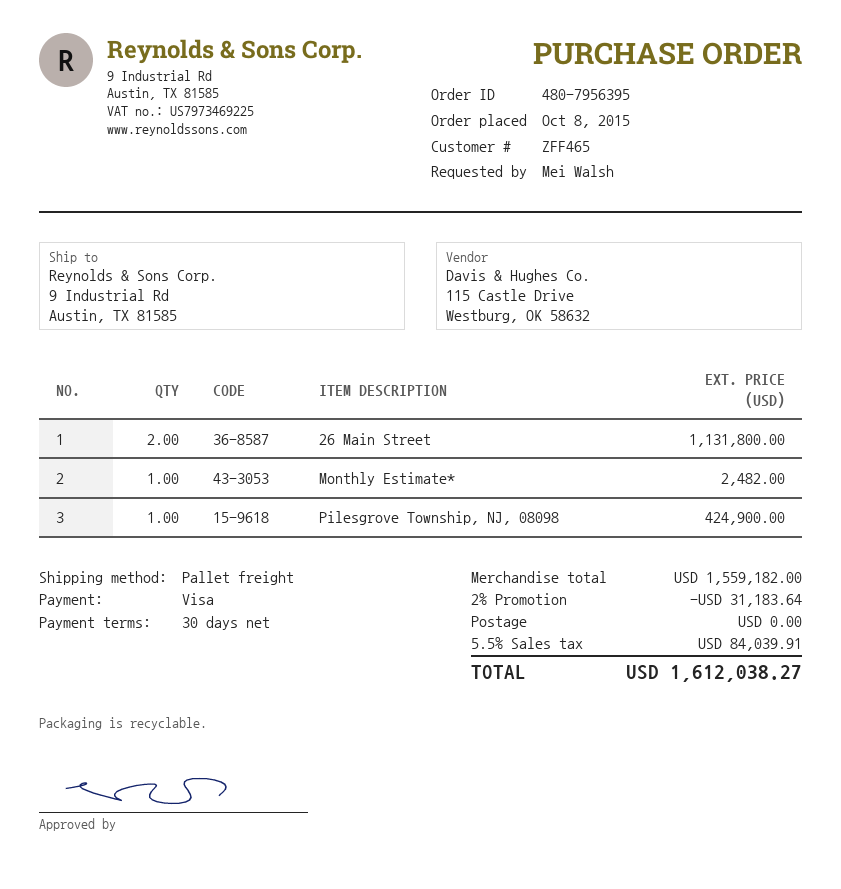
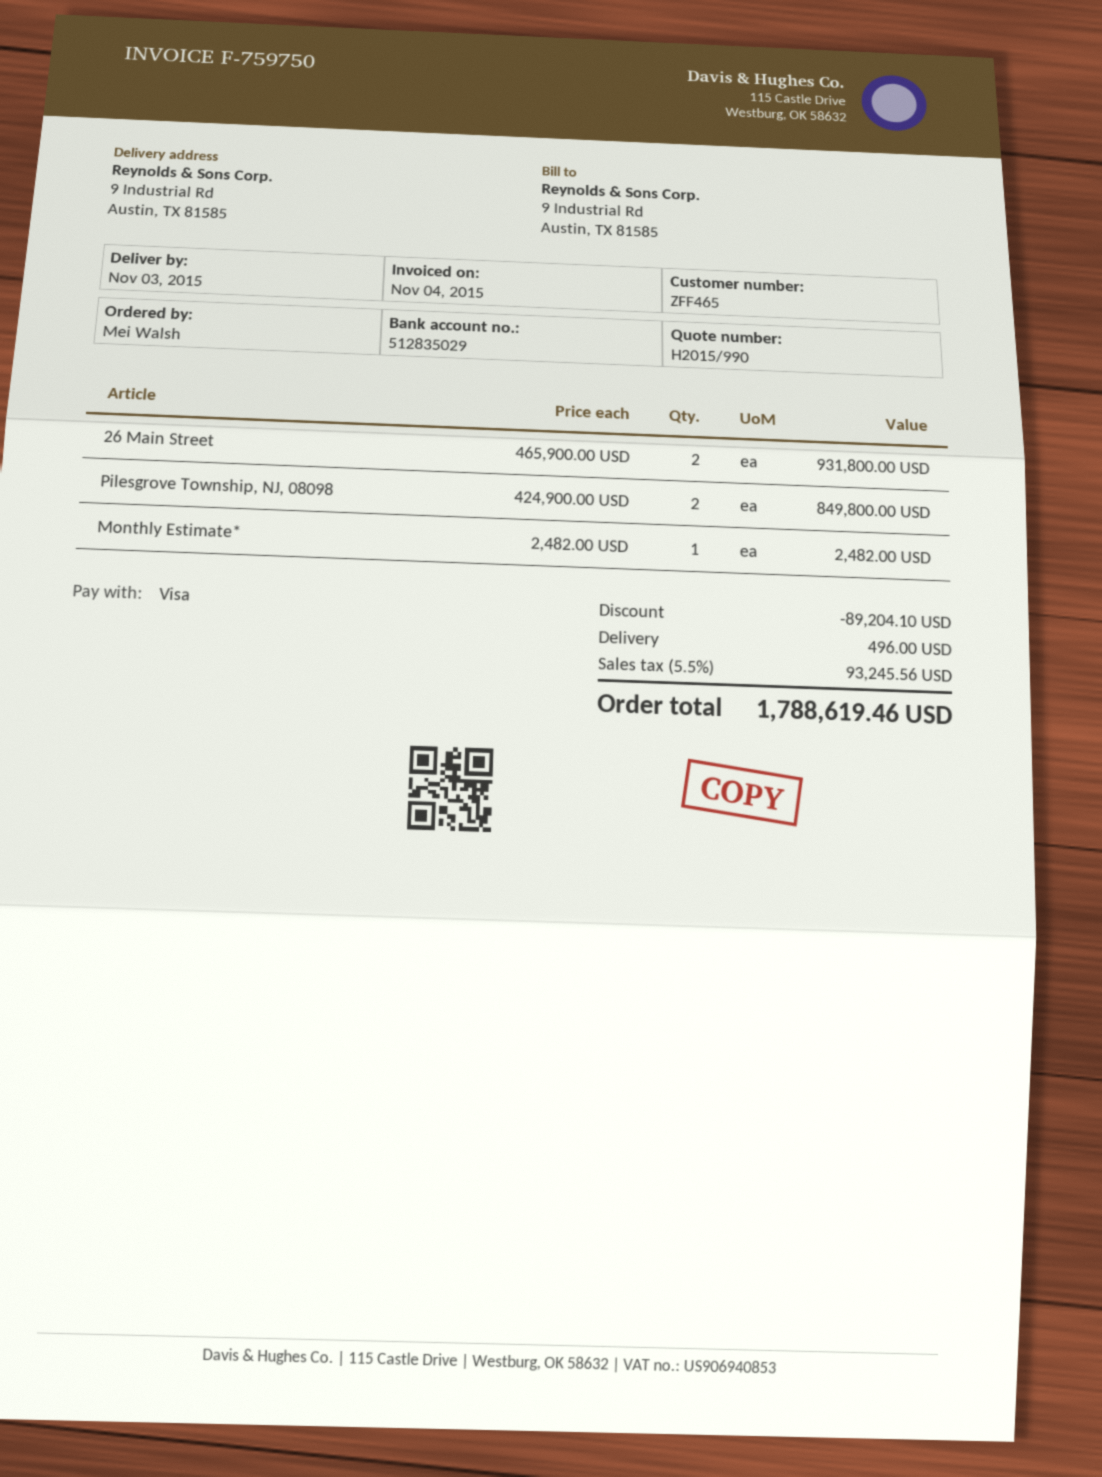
26 Main Street: 2 for 1131800.00 -> 2 for 931800.00
Pilesgrove Township, NJ, 08098: 1 for 424900.00 -> 2 for 849800.00
discount: 31183.64 -> 89204.10
shipping: 0.00 -> 496.00
tax: 5.5% = 84039.91 -> 5.5% = 93245.56
total: 1612038.27 -> 1788619.46

